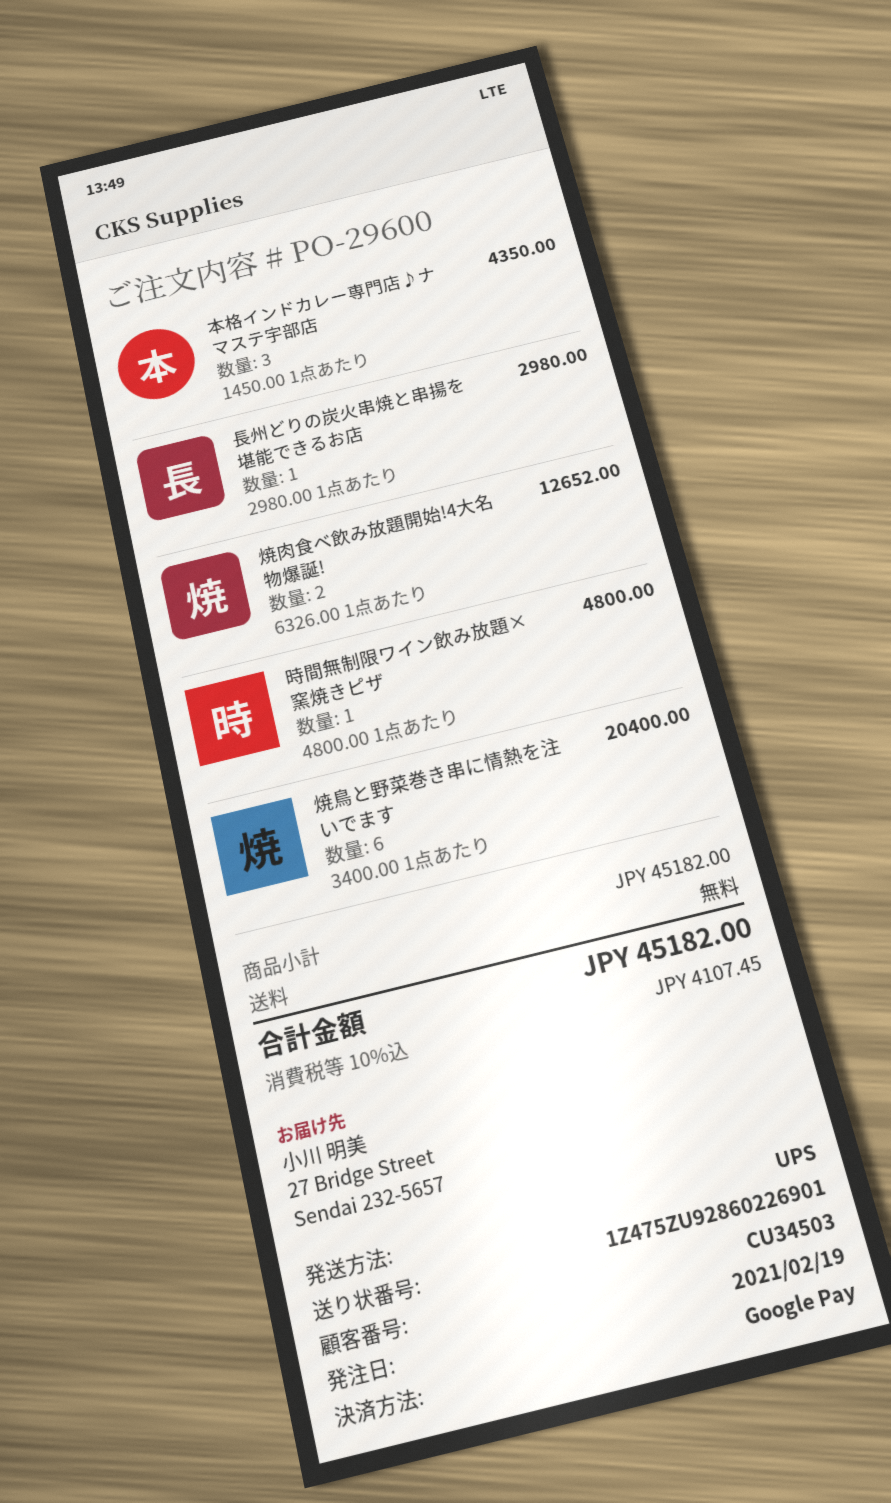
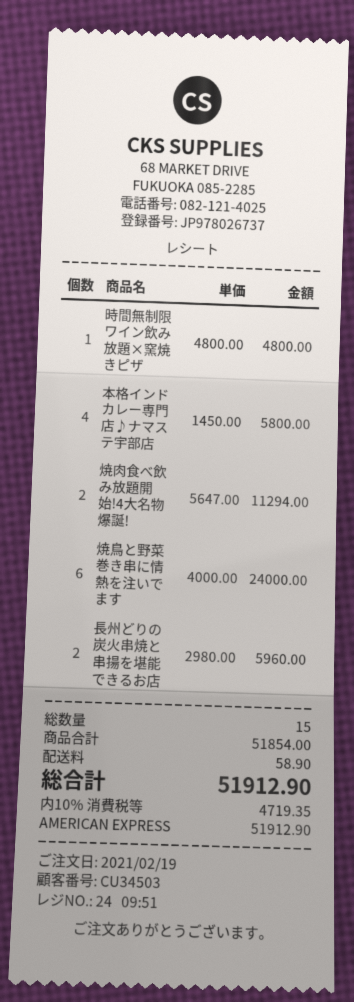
payment method: Google Pay -> American Express
本格インドカレー専門店♪ナマステ宇部店: 3 x 1450.00 = 4350.00 -> 4 x 1450.00 = 5800.00
長州どりの炭火串焼と串揚を堪能できるお店: 1 x 2980.00 = 2980.00 -> 2 x 2980.00 = 5960.00
焼肉食べ飲み放題開始!4大名物爆誕!: 2 x 6326.00 = 12652.00 -> 2 x 5647.00 = 11294.00
焼鳥と野菜巻き串に情熱を注いでます: 6 x 3400.00 = 20400.00 -> 6 x 4000.00 = 24000.00
subtotal: 45182.00 -> 51854.00
shipping: 0.00 -> 58.90
tax: 10% = 4107.45 -> 10% = 4719.35
total: 45182.00 -> 51912.90

